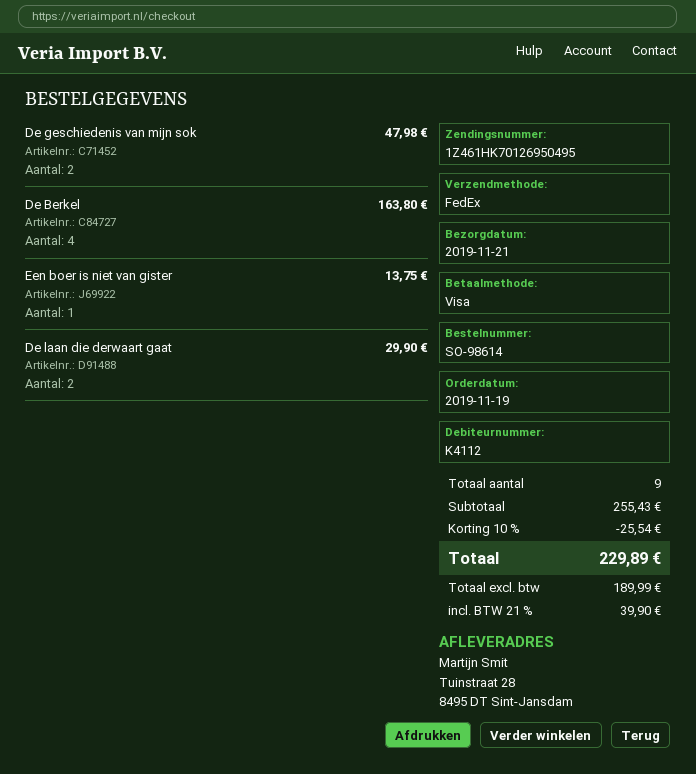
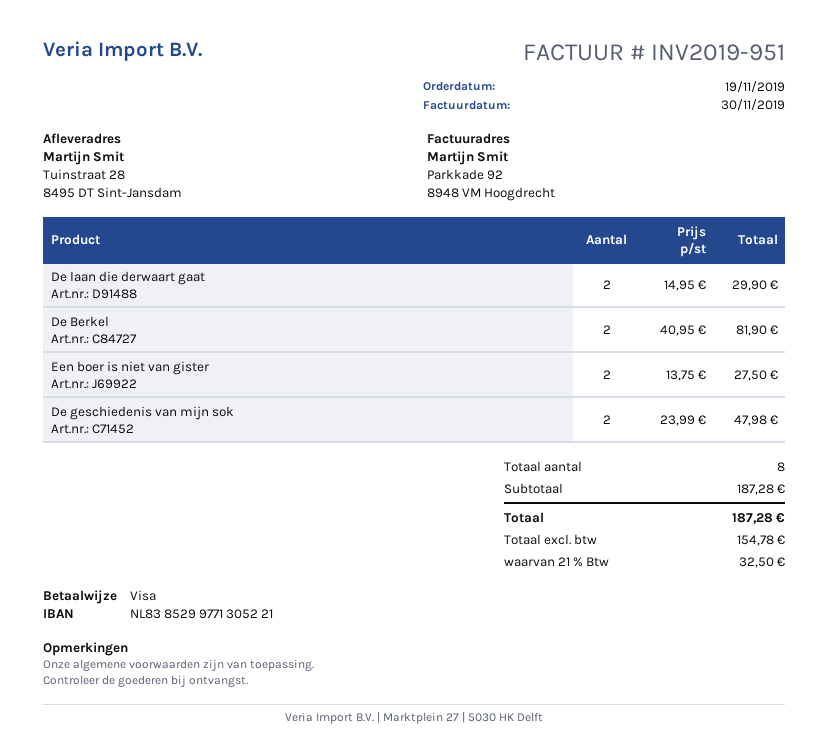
De Berkel: 4 for 163.80 -> 2 for 81.90
Een boer is niet van gister: 1 for 13.75 -> 2 for 27.50
total quantity: 9 -> 8
subtotal: 255.43 -> 187.28
discount: 10% = 25.54 -> none
net: 189.99 -> 154.78
tax: 21% = 39.90 -> 21% = 32.50
total: 229.89 -> 187.28

